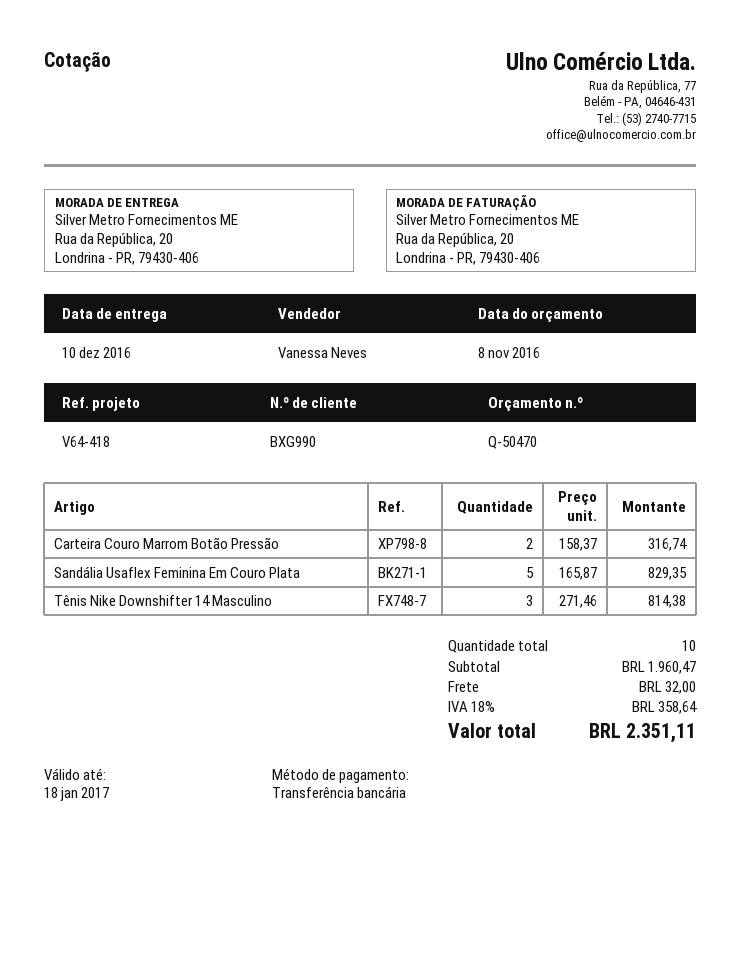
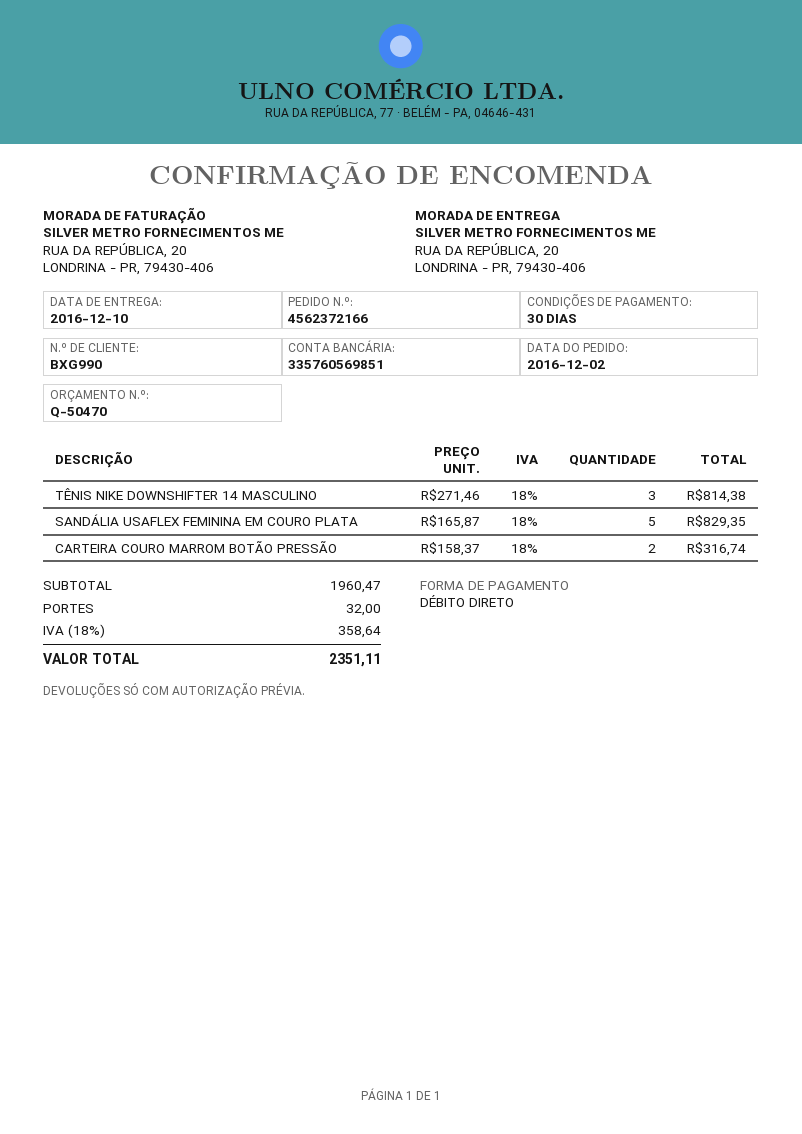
payment method: bank transfer -> direct debit

